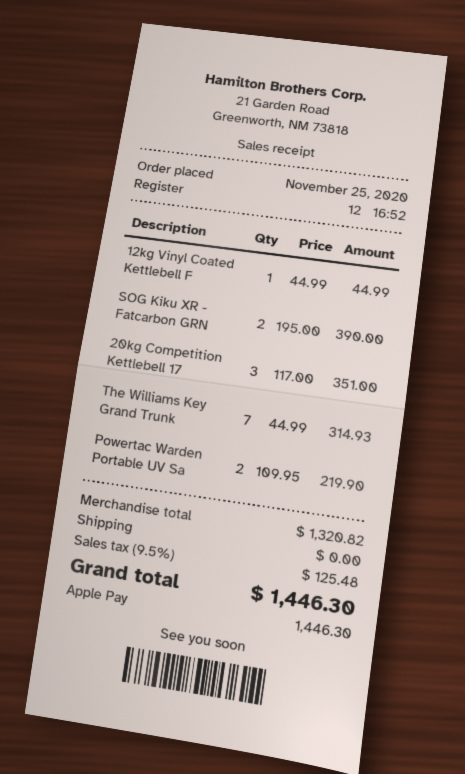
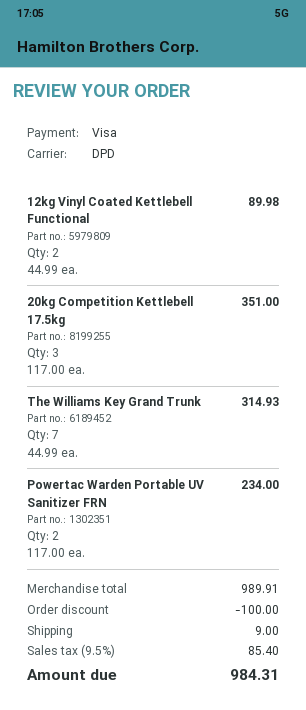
payment method: Apple Pay -> Visa
12kg Vinyl Coated Kettlebell F: 1 x 44.99 = 44.99 -> 2 x 44.99 = 89.98
SOG Kiku XR - Fatcarbon GRN: 2 x 195.00 = 390.00 -> none
Powertac Warden Portable UV Sa: 2 x 109.95 = 219.90 -> 2 x 117.00 = 234.00
subtotal: 1320.82 -> 989.91
discount: none -> 100.00
shipping: 0.00 -> 9.00
tax: 9.5% = 125.48 -> 9.5% = 85.40
total: 1446.30 -> 984.31

